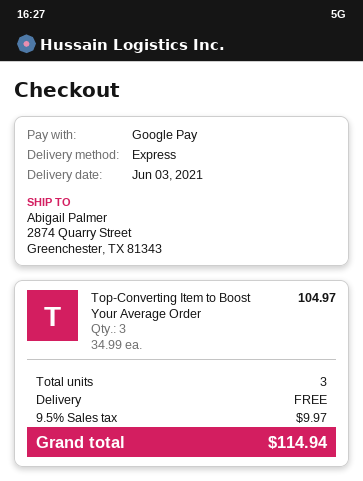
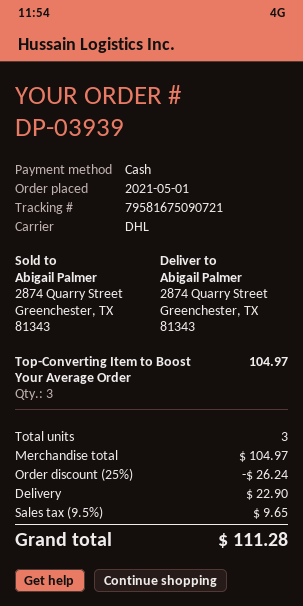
payment method: Google Pay -> cash
shipping method: express -> DHL
discount: none -> 25% = 26.24
shipping: 0.00 -> 22.90
tax: 9.5% = 9.97 -> 9.5% = 9.65
total: 114.94 -> 111.28

